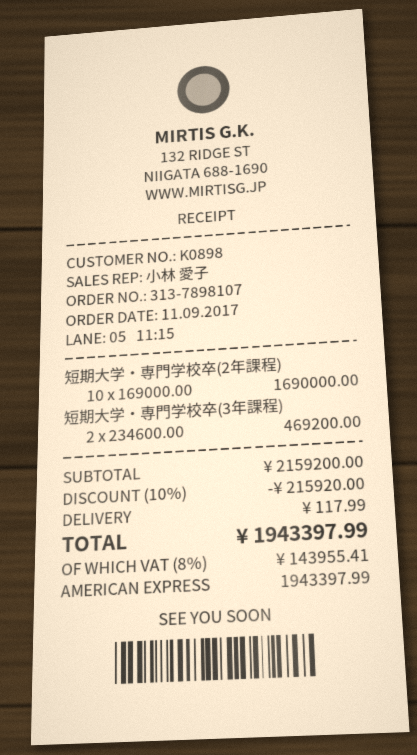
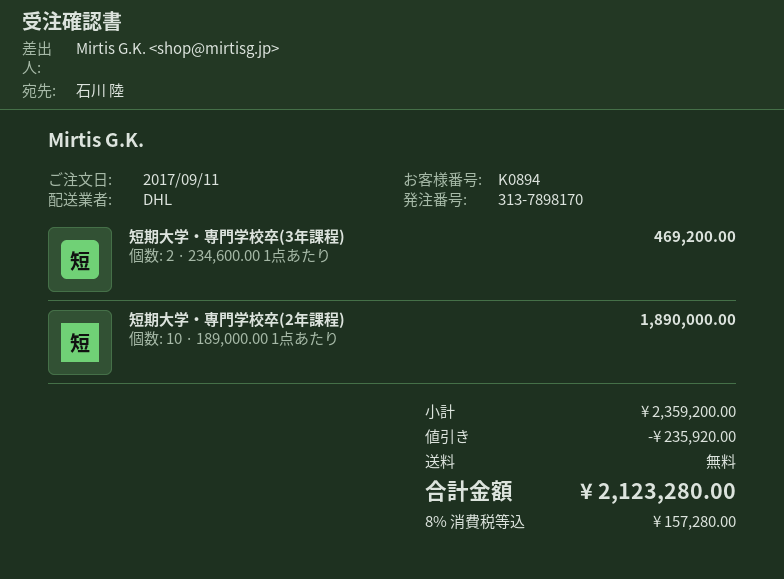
order number: 313-7898107 -> 313-7898170
customer number: K0898 -> K0894
短期大学・専門学校卒(2年課程): 10 x 169000.00 = 1690000.00 -> 10 x 189000.00 = 1890000.00
subtotal: 2159200.00 -> 2359200.00
discount: 215920.00 -> 235920.00
shipping: 117.99 -> 0.00
tax: 8% = 143955.41 -> 8% = 157280.00
total: 1943397.99 -> 2123280.00

